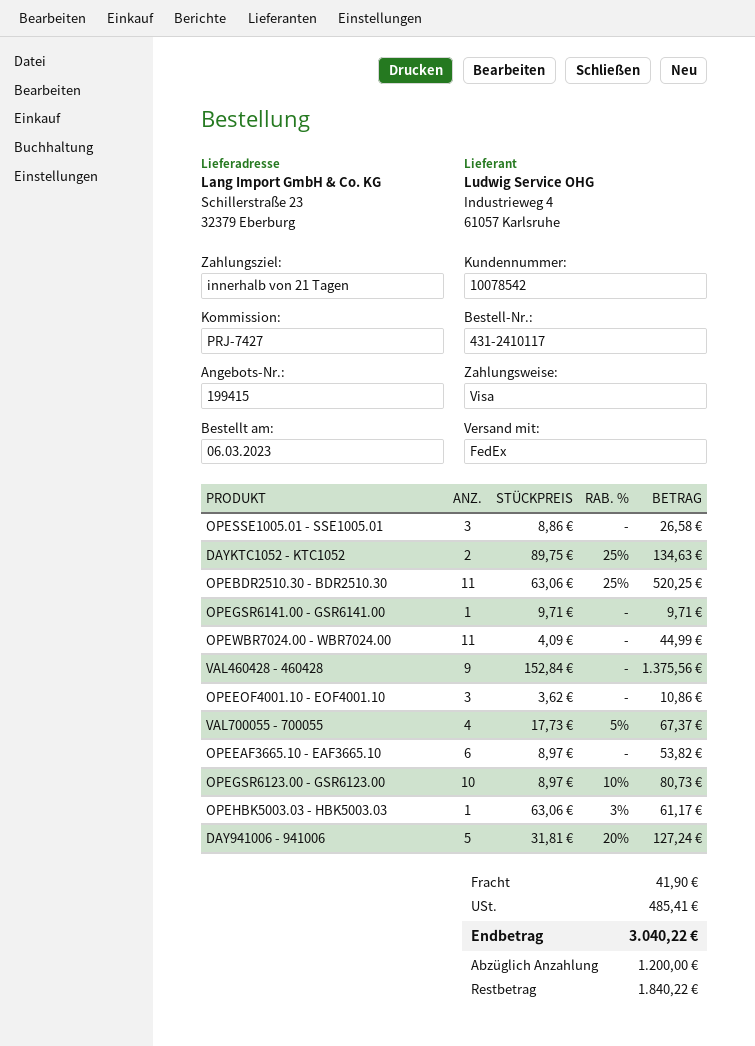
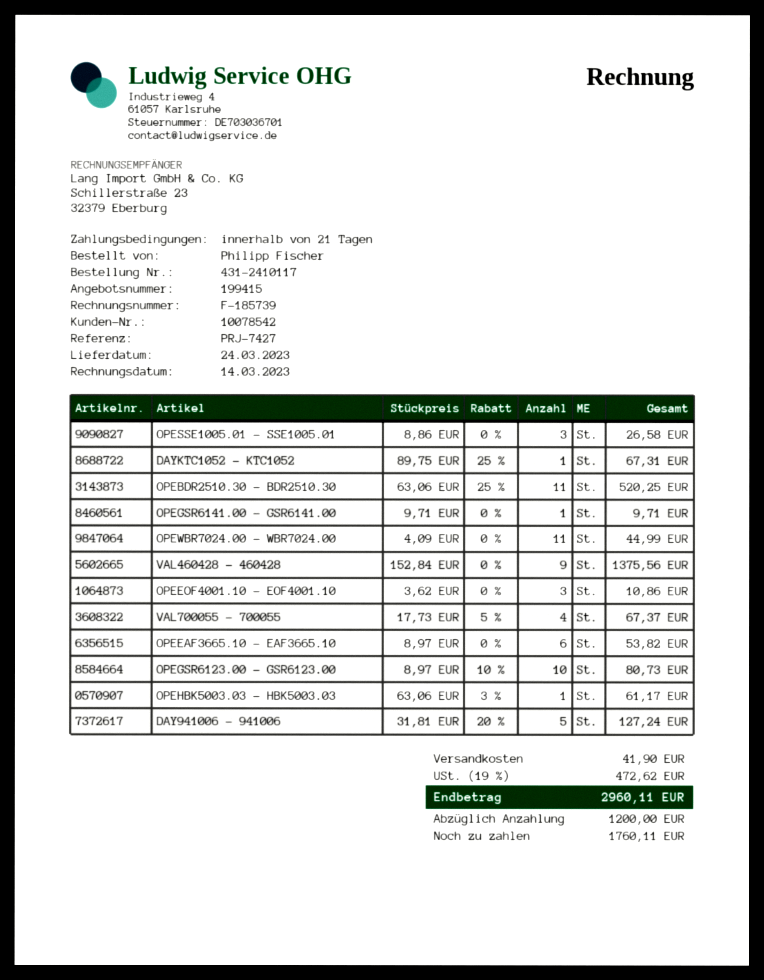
DAYKTC1052 - KTC1052: 2 x 89.75 - 25% = 134.63 -> 1 x 89.75 - 25% = 67.31
tax: 485.41 -> 472.62
total: 3040.22 -> 2960.11
balance: 1840.22 -> 1760.11

